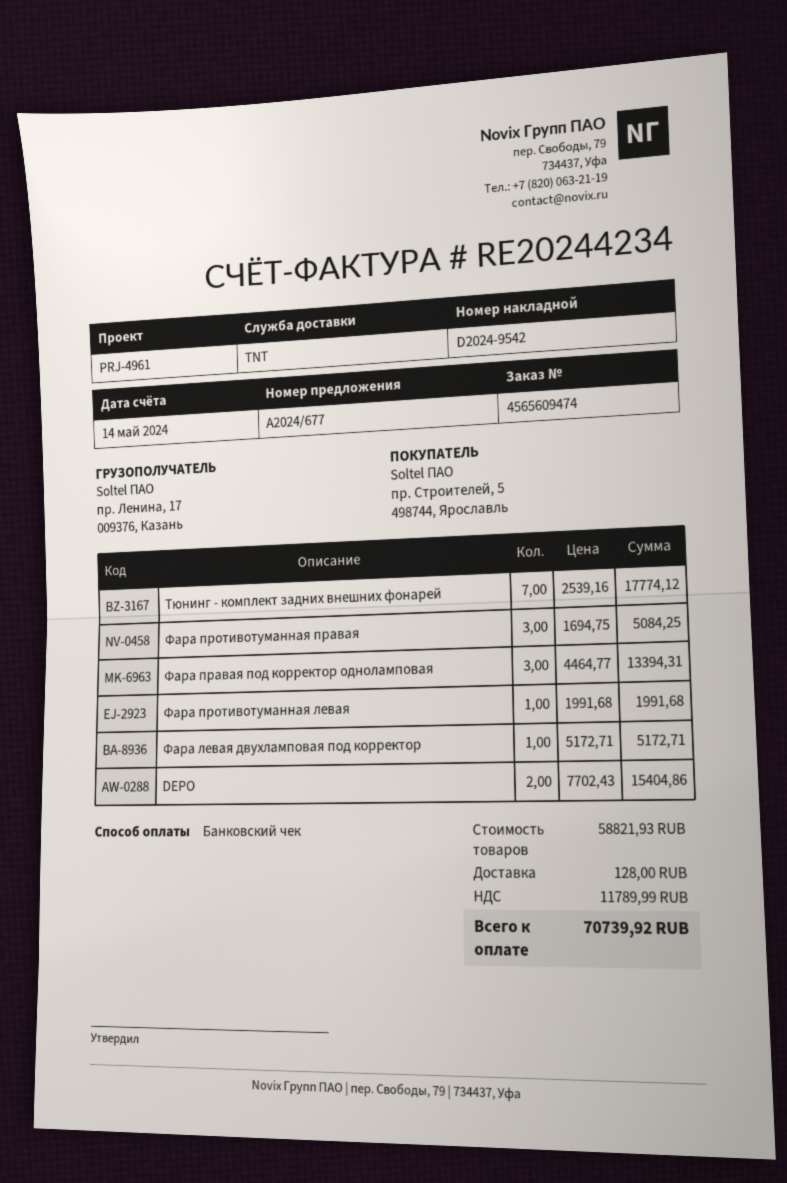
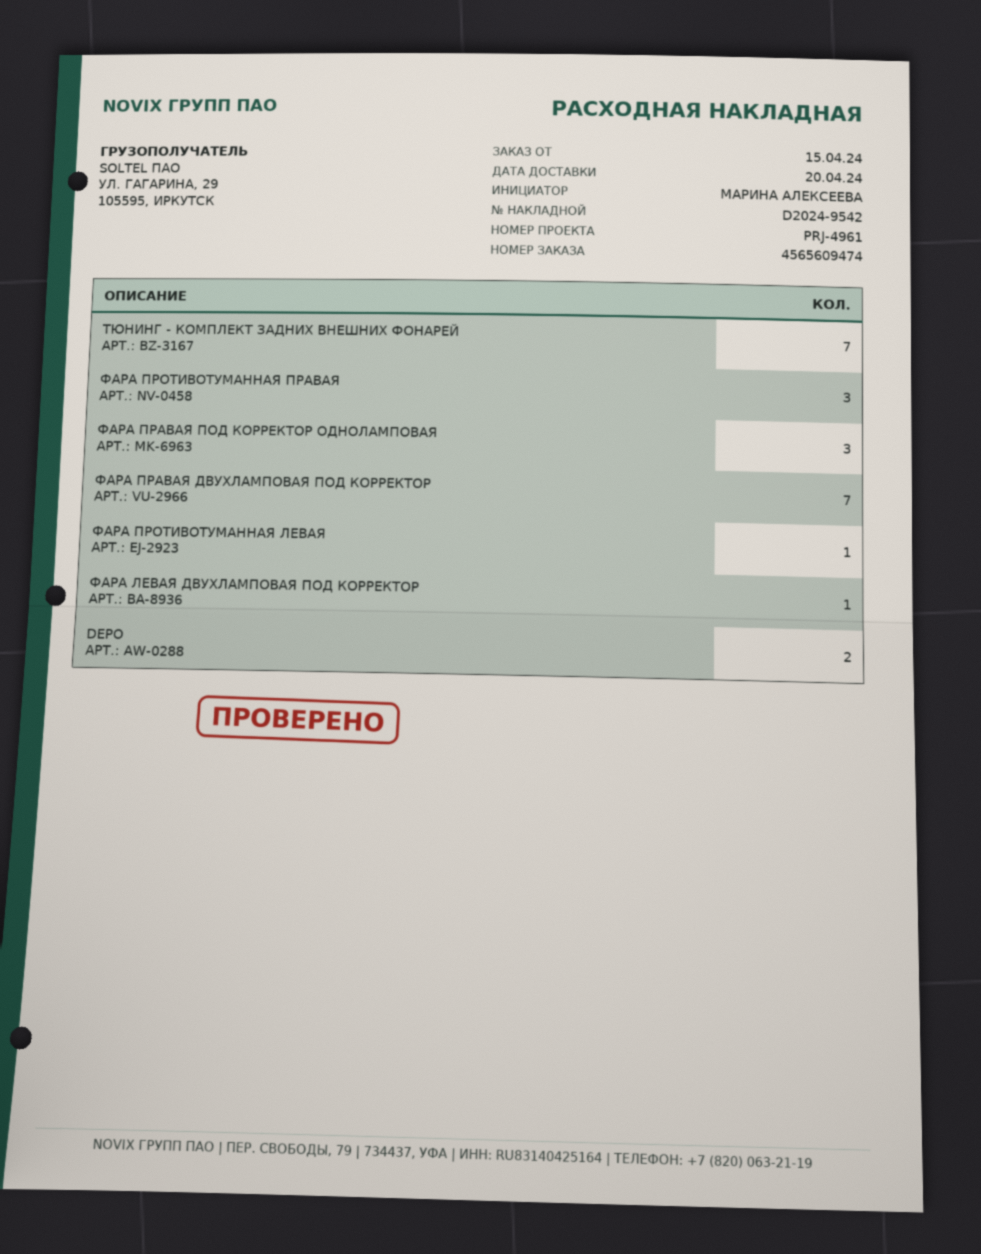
ship to: пр. Ленина, 17, 009376, Казань -> УЛ. ГАГАРИНА, 29, 105595, ИРКУТСК
ФАРА ПРАВАЯ ДВУХЛАМПОВАЯ ПОД КОРРЕКТОР: none -> 7

